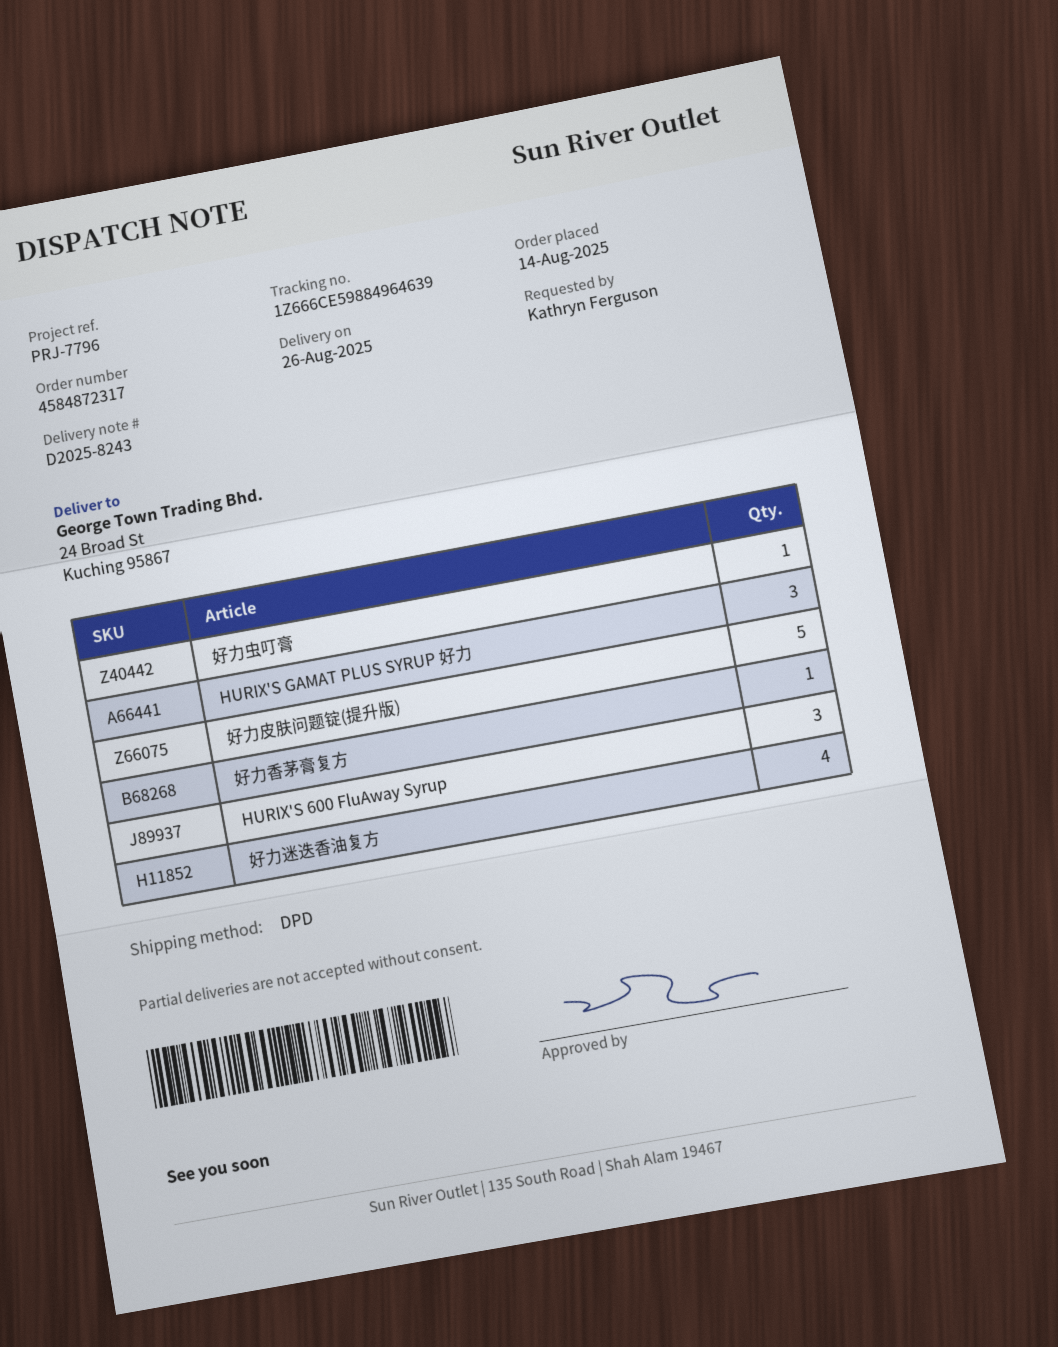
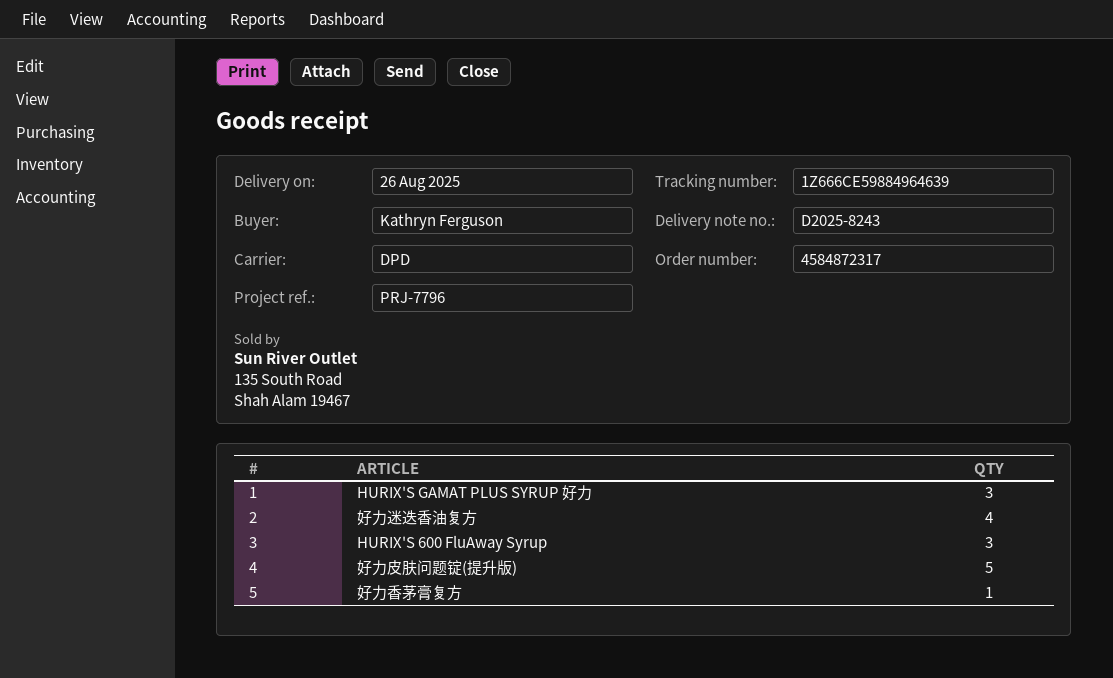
好力虫叮膏: 1 -> none

